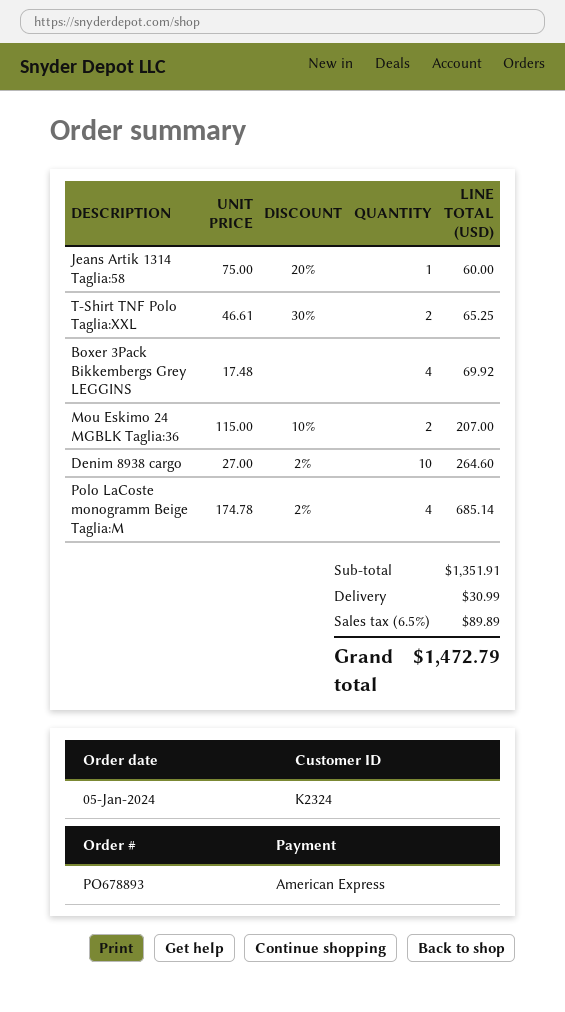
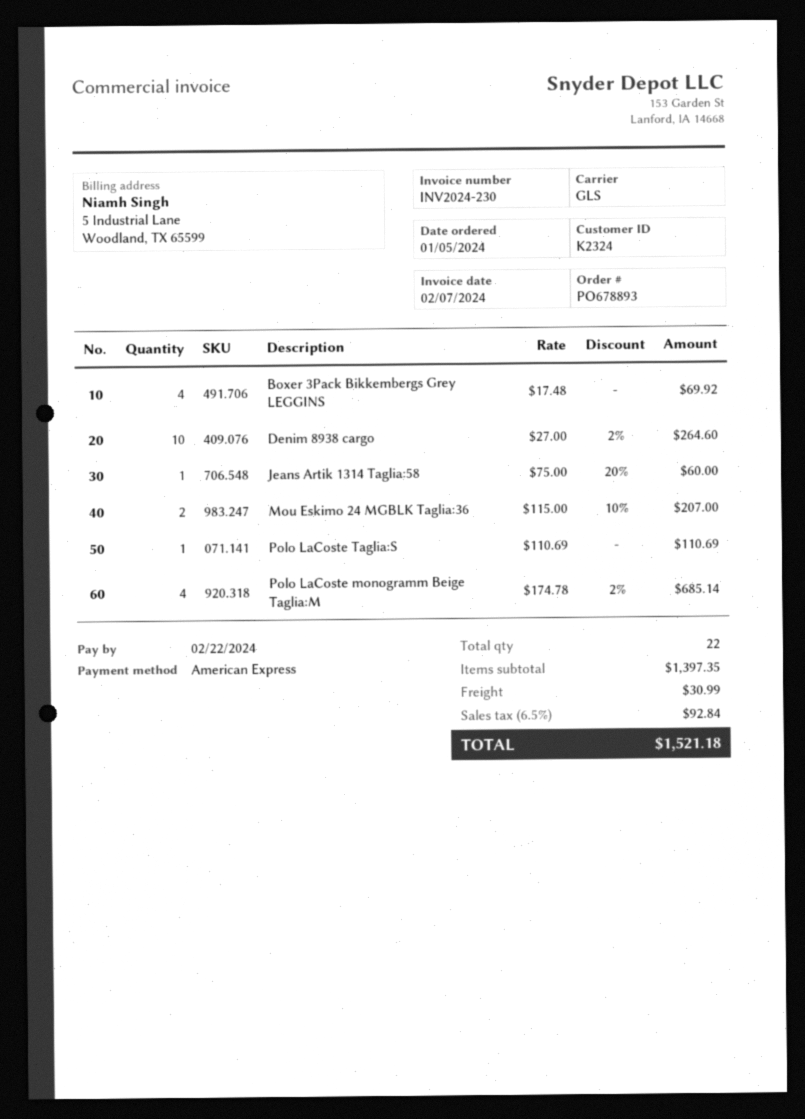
T-Shirt TNF Polo Taglia:XXL: 2 x 46.61 - 30% = 65.25 -> none
Polo LaCoste Taglia:S: none -> 1 x 110.69 = 110.69
subtotal: 1351.91 -> 1397.35
tax: 6.5% = 89.89 -> 6.5% = 92.84
total: 1472.79 -> 1521.18

